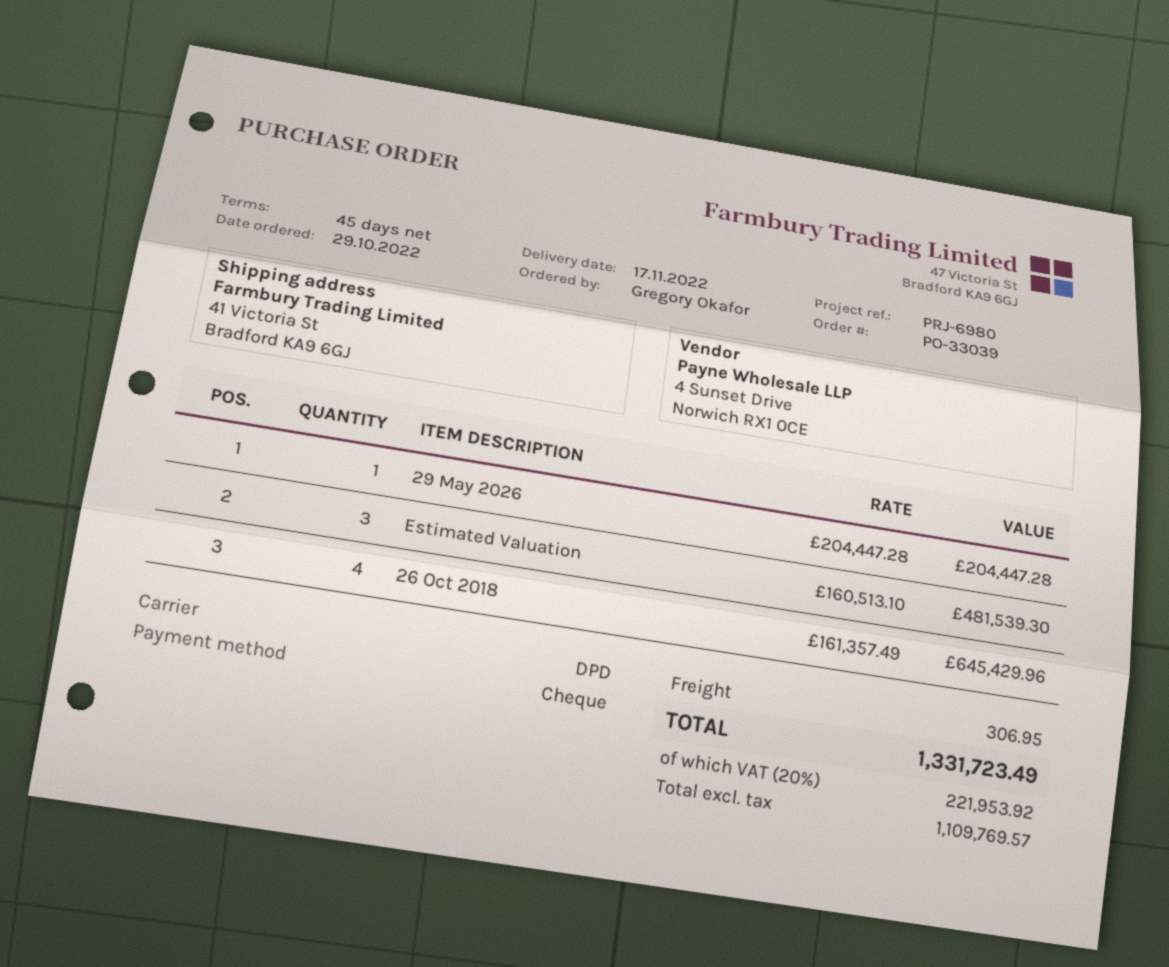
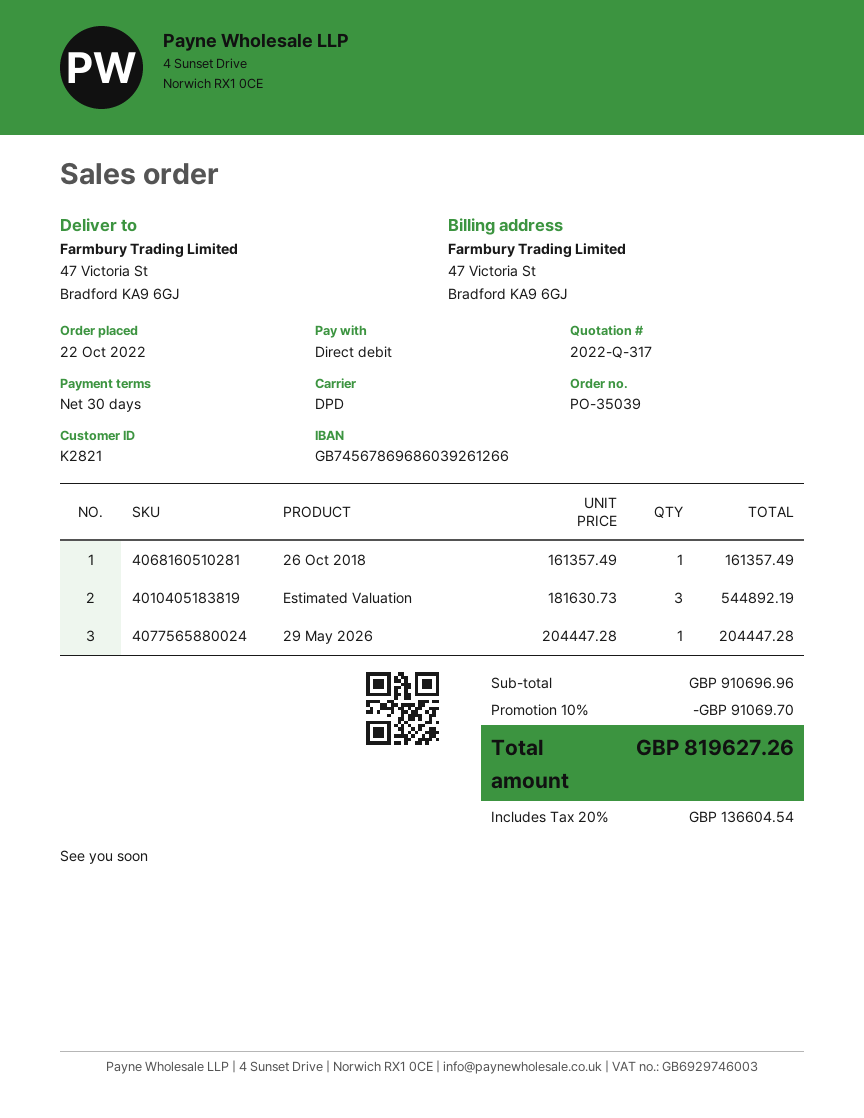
order number: PO-33039 -> PO-35039
order date: 2022-10-29 -> 2022-10-22
payment terms: 45 days -> 30 days
payment method: cheque -> direct debit
ship to: 41 Victoria St, Bradford KA9 6GJ -> 47 Victoria St, Bradford KA9 6GJ
Estimated Valuation: 3 x 160513.10 = 481539.30 -> 3 x 181630.73 = 544892.19
26 Oct 2018: 4 x 161357.49 = 645429.96 -> 1 x 161357.49 = 161357.49
discount: none -> 10% = 91069.70
shipping: 306.95 -> none
tax: 20% = 221953.92 -> 20% = 136604.54
total: 1331723.49 -> 819627.26

